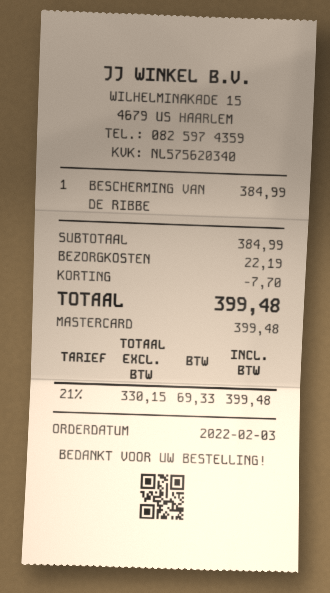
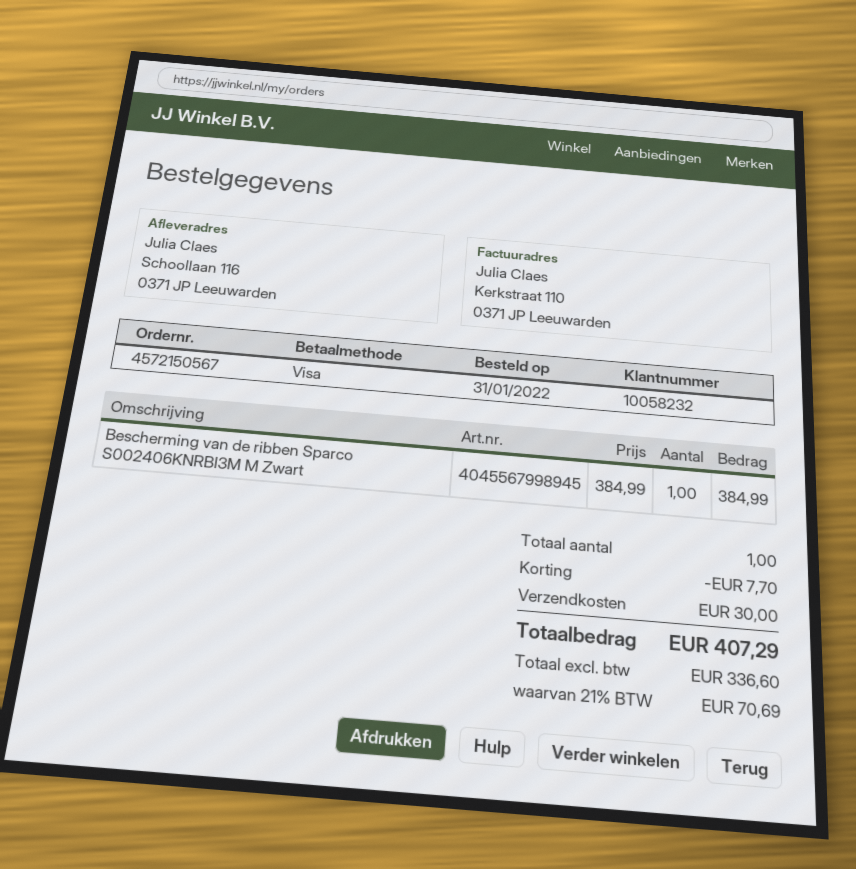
order date: 2022-02-03 -> 2022-01-31
payment method: Mastercard -> Visa
shipping: 22.19 -> 30.00
net: 330.15 -> 336.60
tax: 21% = 69.33 -> 21% = 70.69
total: 399.48 -> 407.29

